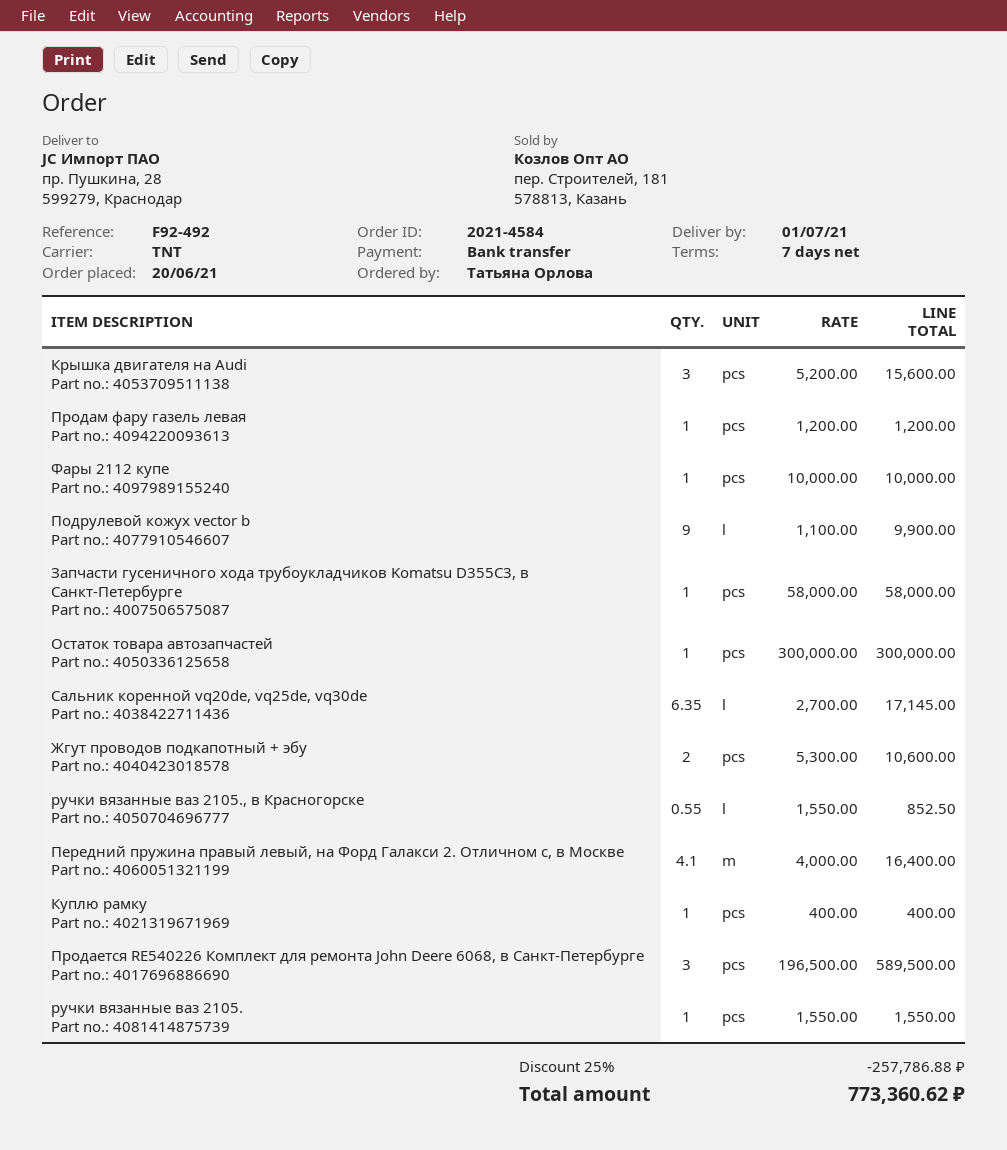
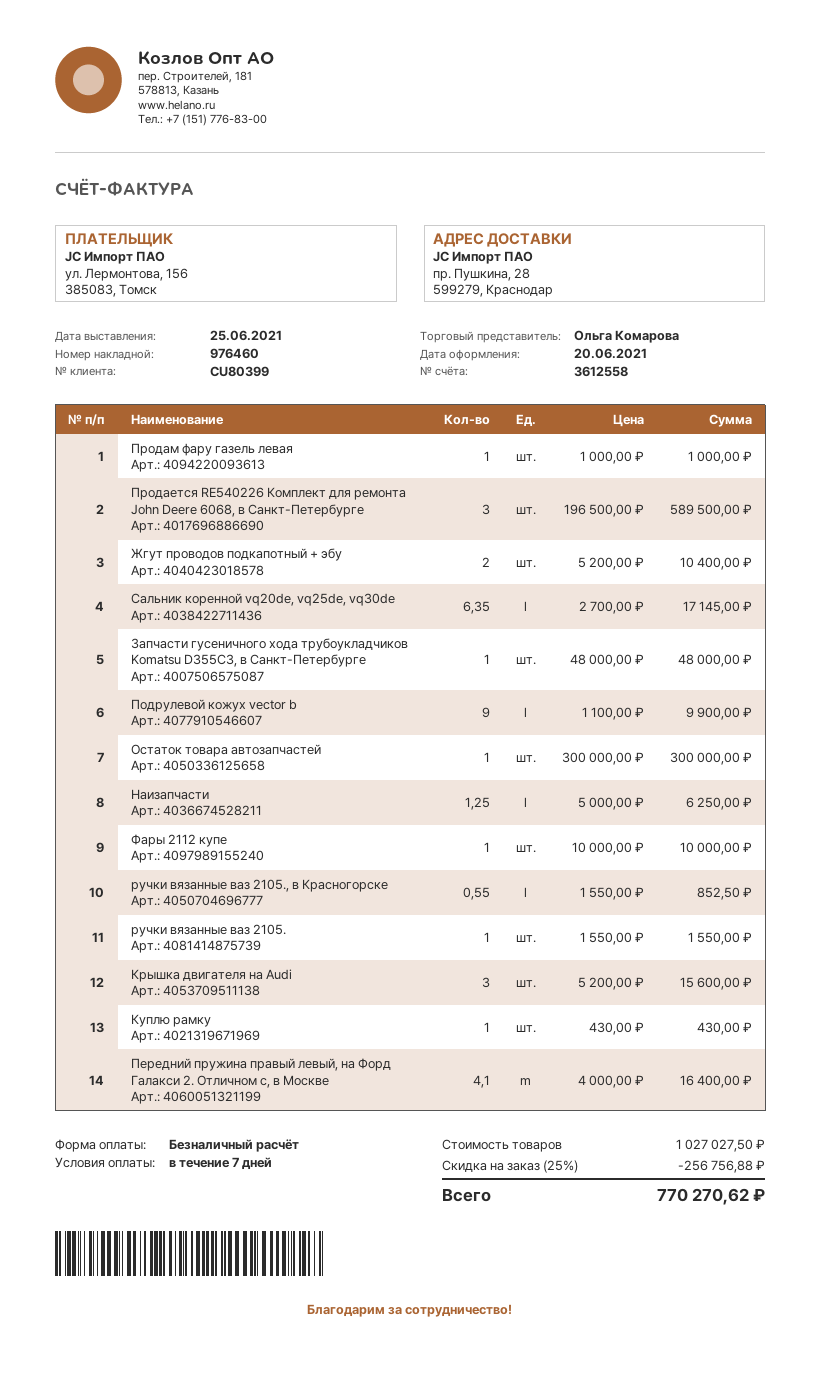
Продам фару газель левая: 1 x 1200.00 = 1200.00 -> 1 x 1000.00 = 1000.00
Запчасти гусеничного хода трубоукладчиков Komatsu D355C3, в Санкт-Петербурге: 1 x 58000.00 = 58000.00 -> 1 x 48000.00 = 48000.00
Жгут проводов подкапотный + эбу: 2 x 5300.00 = 10600.00 -> 2 x 5200.00 = 10400.00
Куплю рамку: 1 x 400.00 = 400.00 -> 1 x 430.00 = 430.00
Наизапчасти: none -> 1.25 x 5000.00 = 6250.00
discount: 25% = 257786.88 -> 25% = 256756.88
total: 773360.62 -> 770270.62

